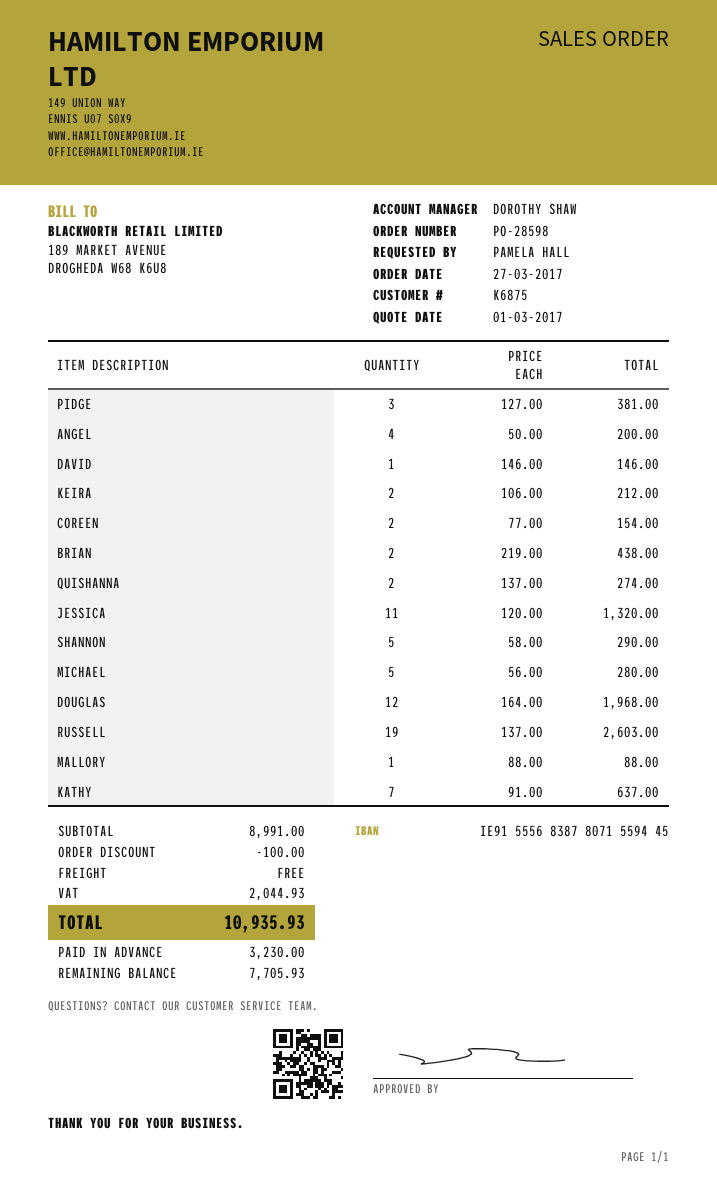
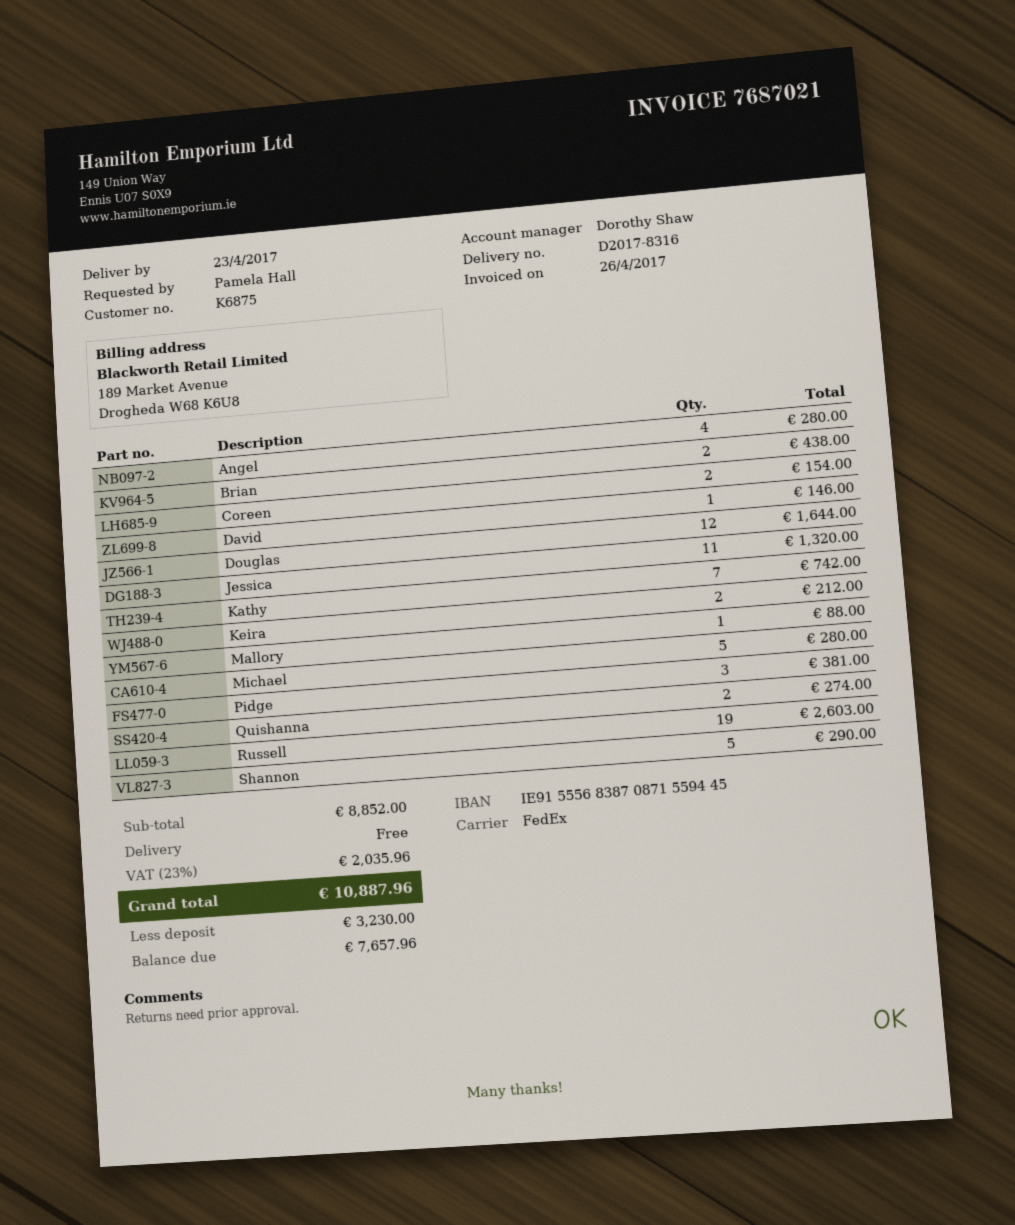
bank account: IE91555683878071559445 -> IE91555683870871559445
ANGEL: 4 for 200.00 -> 4 for 280.00
DOUGLAS: 12 for 1968.00 -> 12 for 1644.00
KATHY: 7 for 637.00 -> 7 for 742.00
subtotal: 8991.00 -> 8852.00
discount: 100.00 -> none
tax: 2044.93 -> 2035.96
total: 10935.93 -> 10887.96
balance: 7705.93 -> 7657.96

